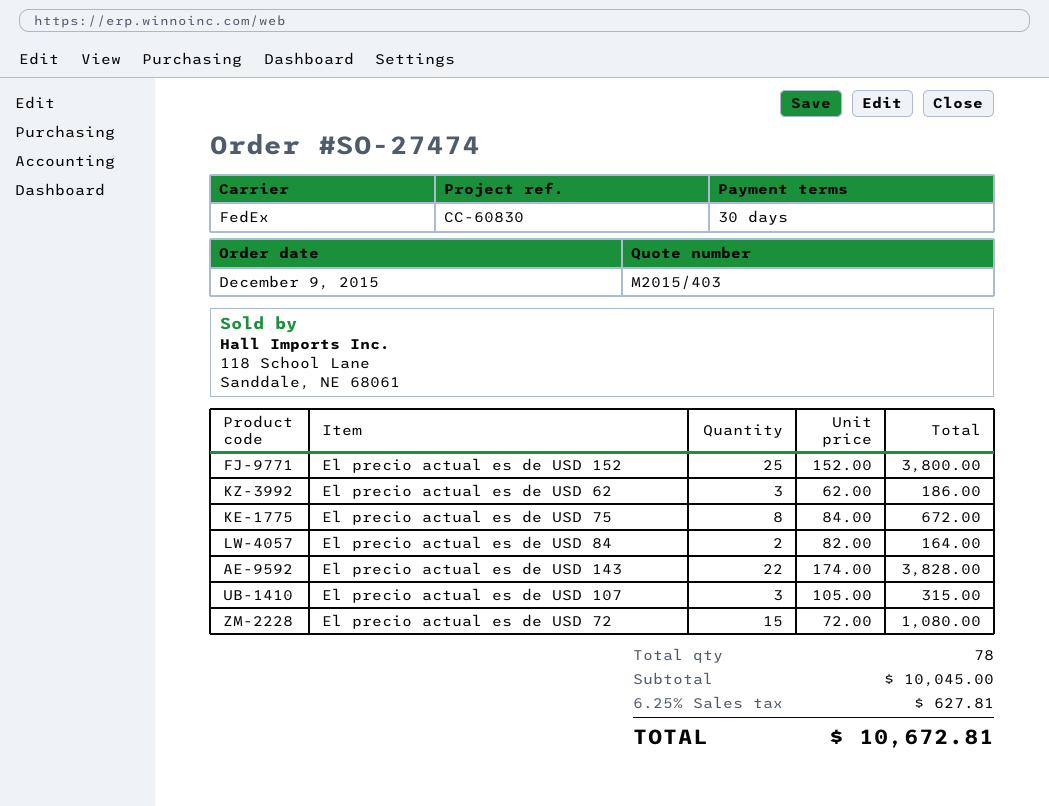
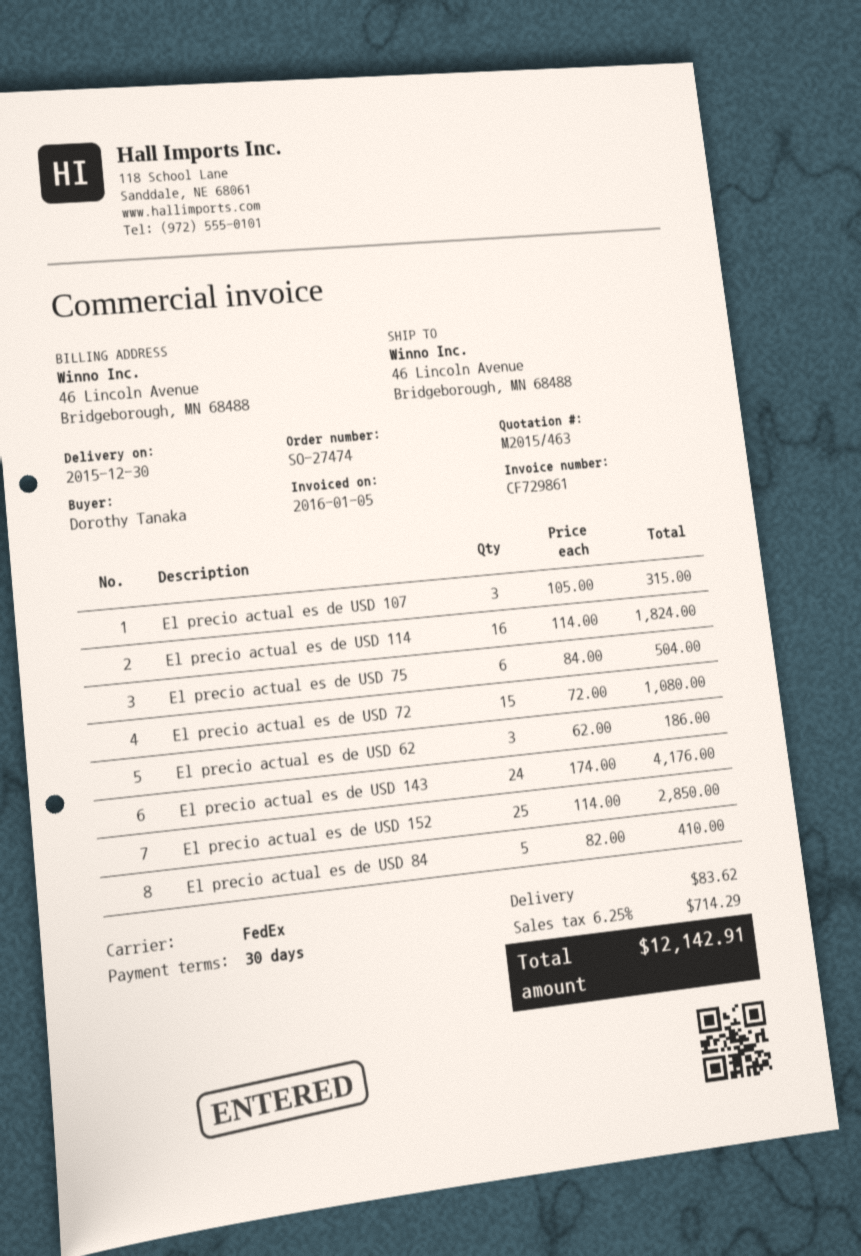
quote number: M2015/403 -> M2015/463
El precio actual es de USD 152: 25 x 152.00 = 3800.00 -> 25 x 114.00 = 2850.00
El precio actual es de USD 75: 8 x 84.00 = 672.00 -> 6 x 84.00 = 504.00
El precio actual es de USD 84: 2 x 82.00 = 164.00 -> 5 x 82.00 = 410.00
El precio actual es de USD 143: 22 x 174.00 = 3828.00 -> 24 x 174.00 = 4176.00
El precio actual es de USD 114: none -> 16 x 114.00 = 1824.00
shipping: none -> 83.62
tax: 6.25% = 627.81 -> 6.25% = 714.29
total: 10672.81 -> 12142.91

